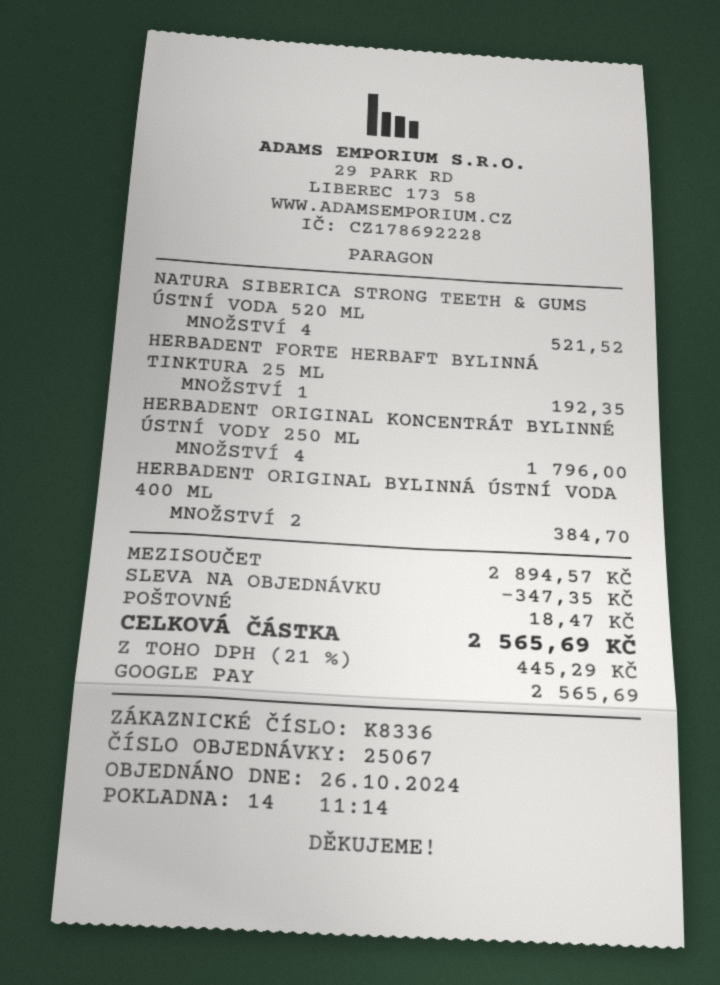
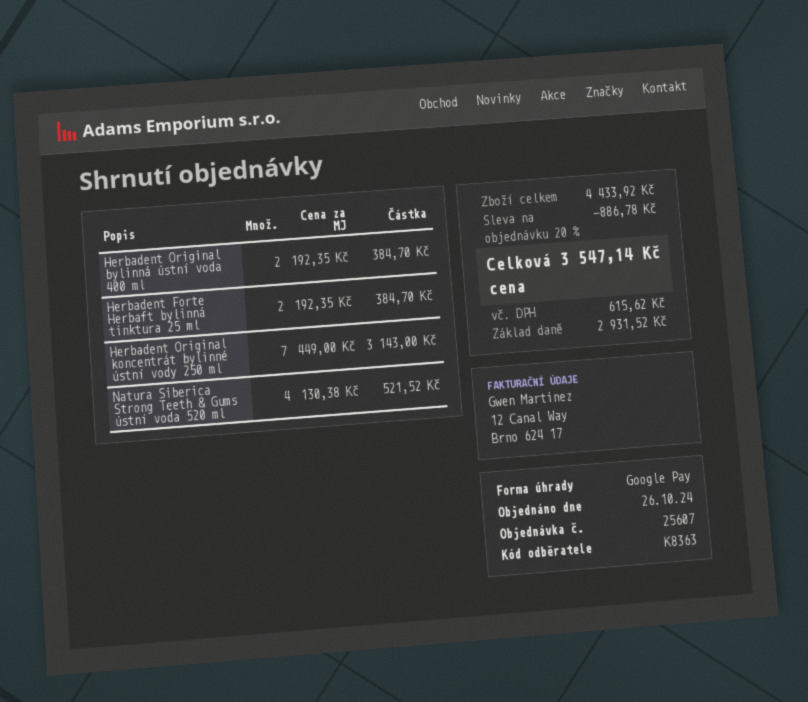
order number: 25067 -> 25607
customer number: K8336 -> K8363
HERBADENT FORTE HERBAFT BYLINNÁ TINKTURA 25 ML: 1 for 192.35 -> 2 for 384.70
HERBADENT ORIGINAL KONCENTRÁT BYLINNÉ ÚSTNÍ VODY 250 ML: 4 for 1796.00 -> 7 for 3143.00
subtotal: 2894.57 -> 4433.92
discount: 347.35 -> 886.78
shipping: 18.47 -> none
tax: 445.29 -> 615.62
total: 2565.69 -> 3547.14

